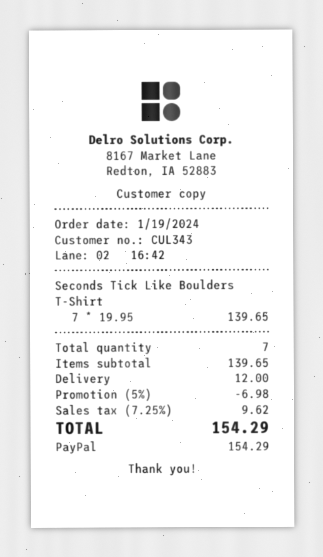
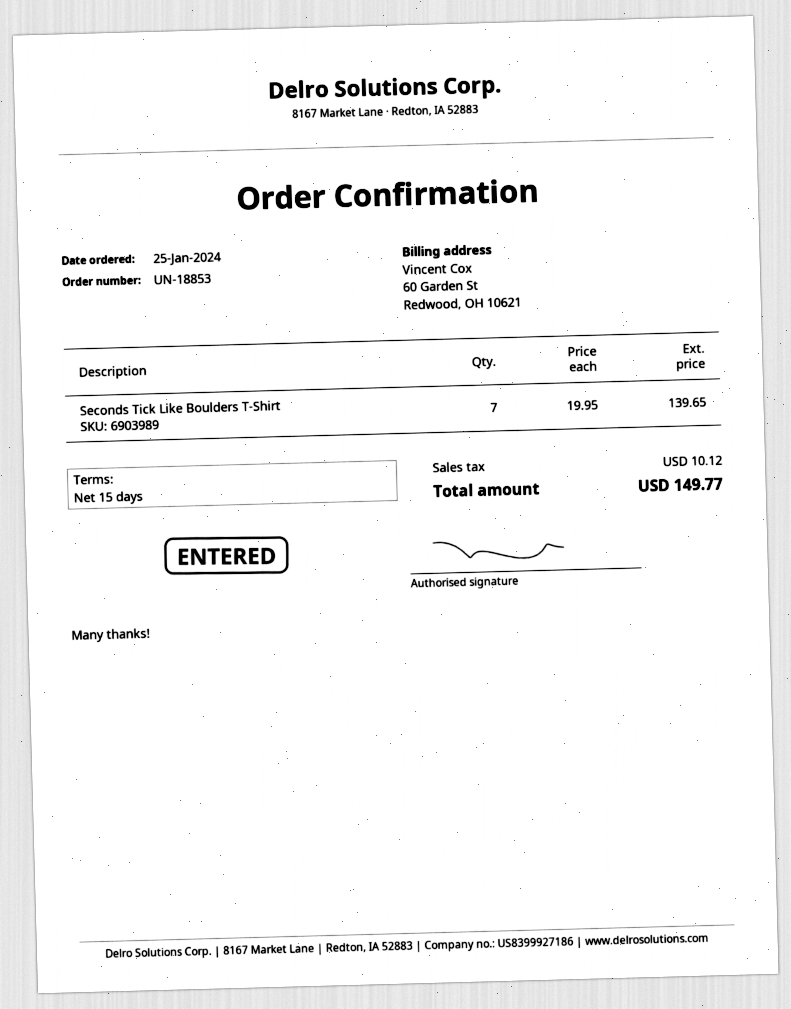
order date: 2024-01-19 -> 2024-01-25
discount: 5% = 6.98 -> none
shipping: 12.00 -> none
tax: 9.62 -> 10.12
total: 154.29 -> 149.77

